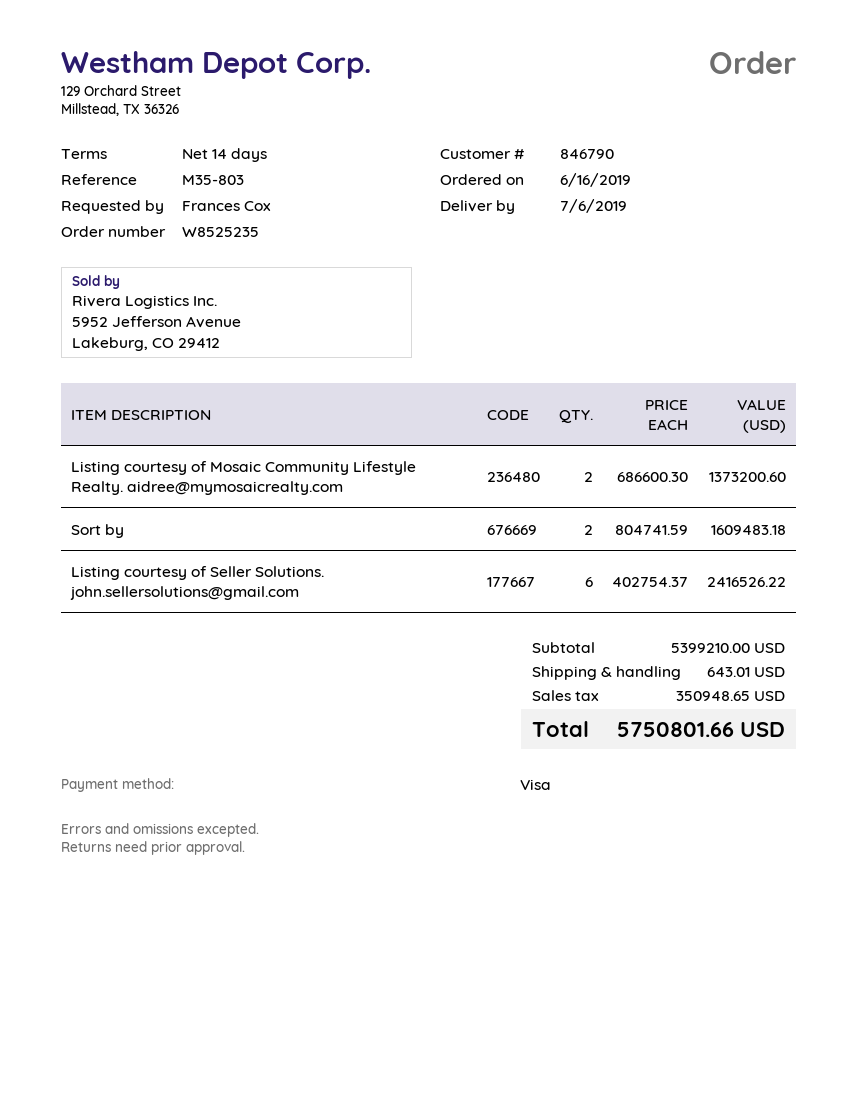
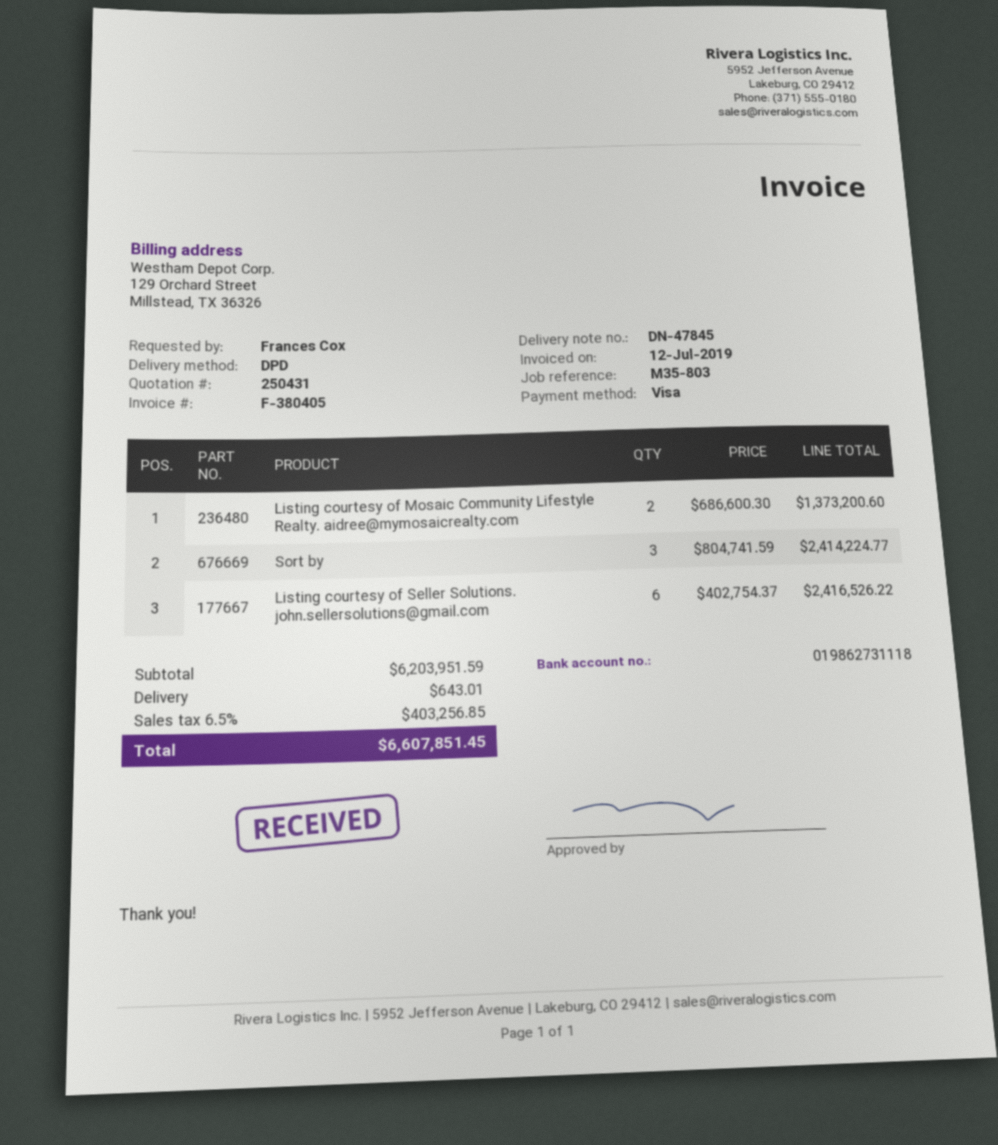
Sort by: 2 x 804741.59 = 1609483.18 -> 3 x 804741.59 = 2414224.77
subtotal: 5399210.00 -> 6203951.59
tax: 350948.65 -> 403256.85
total: 5750801.66 -> 6607851.45

